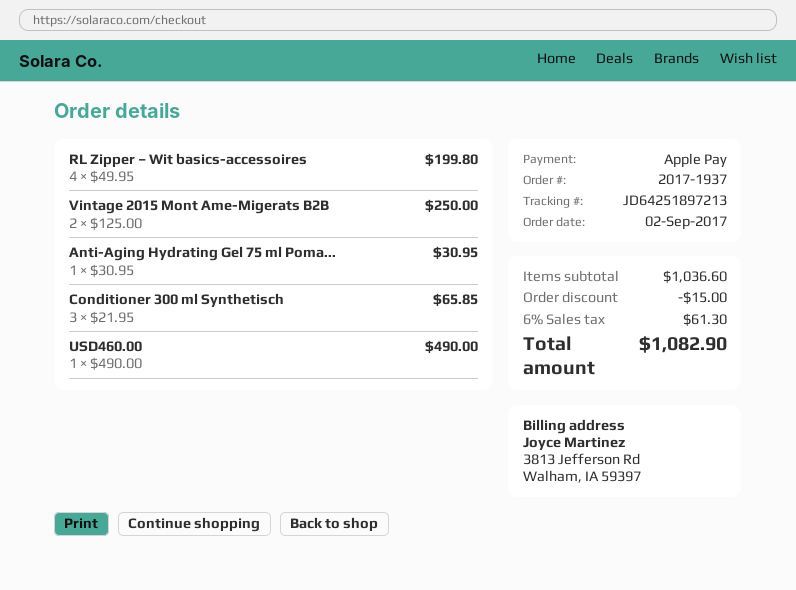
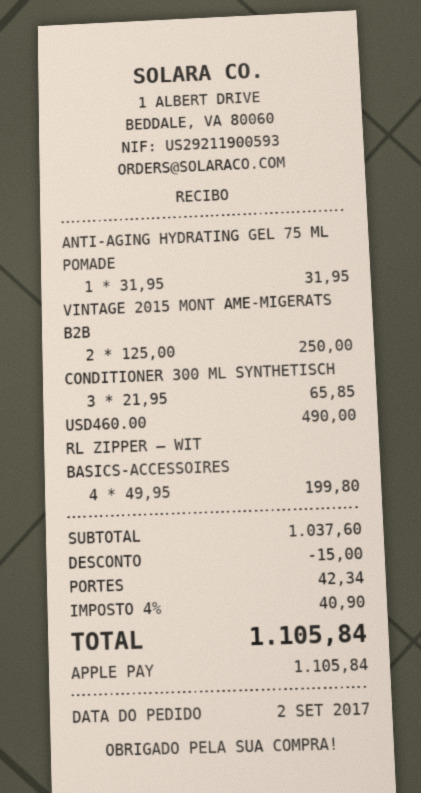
Anti-Aging Hydrating Gel 75 ml Poma...: 1 x 30.95 = 30.95 -> 1 x 31.95 = 31.95
subtotal: 1036.60 -> 1037.60
shipping: none -> 42.34
tax: 6% = 61.30 -> 4% = 40.90
total: 1082.90 -> 1105.84

